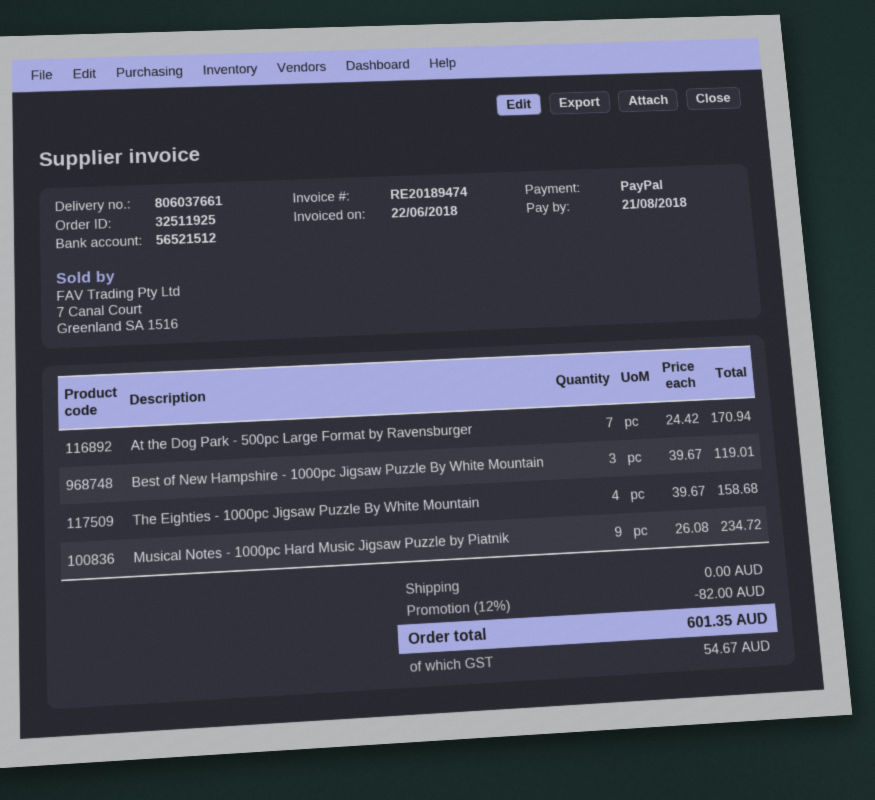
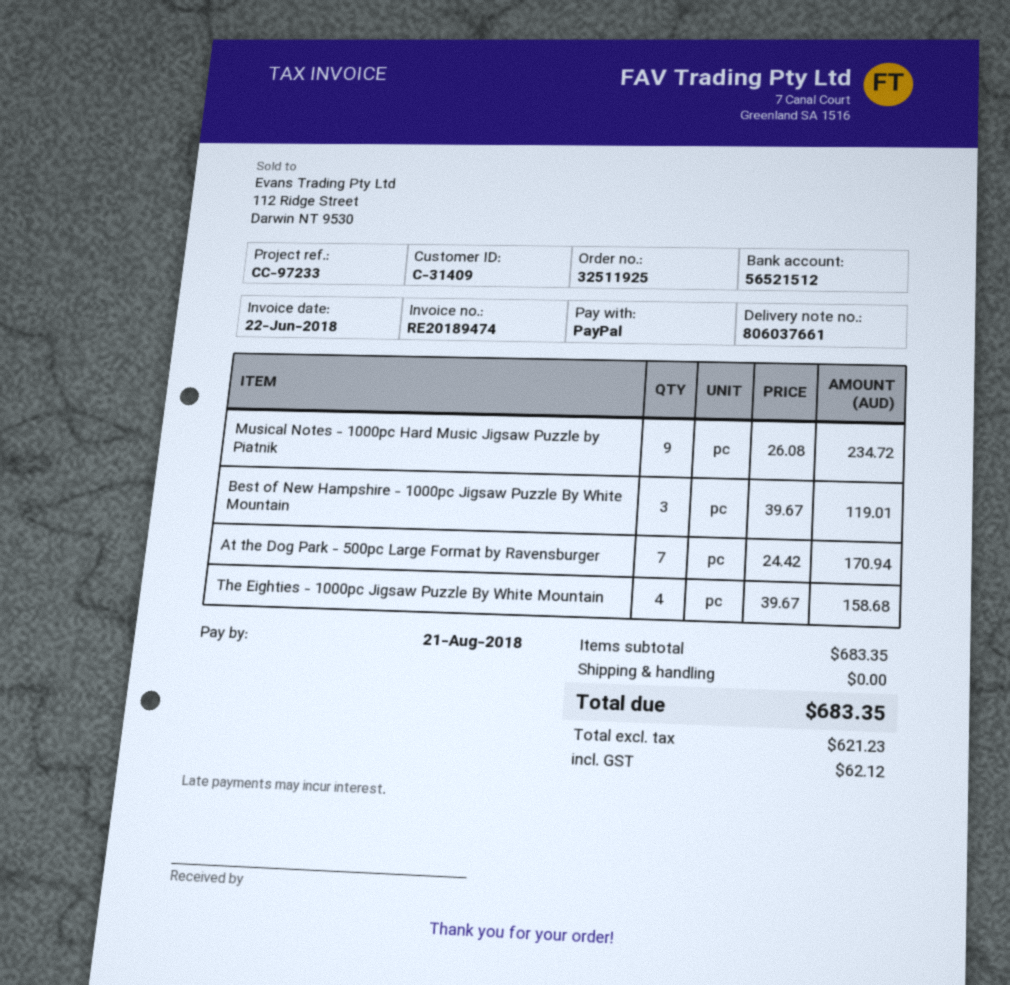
discount: 12% = 82.00 -> none
tax: 54.67 -> 62.12
total: 601.35 -> 683.35

